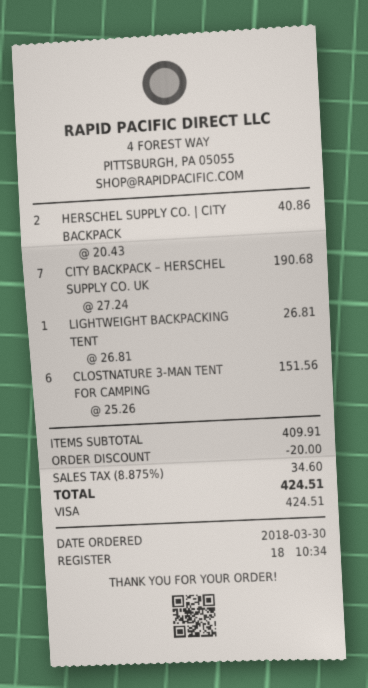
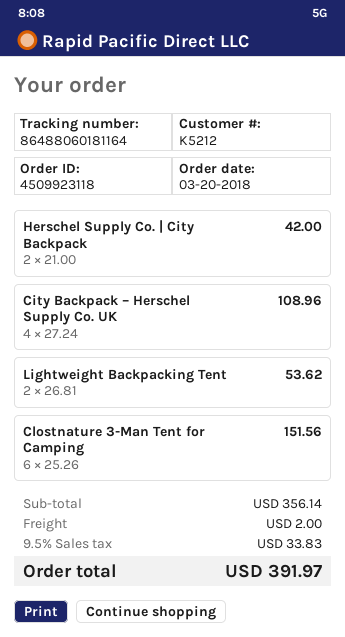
order date: 2018-03-30 -> 2018-03-20
HERSCHEL SUPPLY CO. | CITY BACKPACK: 2 x 20.43 = 40.86 -> 2 x 21.00 = 42.00
CITY BACKPACK – HERSCHEL SUPPLY CO. UK: 7 x 27.24 = 190.68 -> 4 x 27.24 = 108.96
LIGHTWEIGHT BACKPACKING TENT: 1 x 26.81 = 26.81 -> 2 x 26.81 = 53.62
subtotal: 409.91 -> 356.14
discount: 20.00 -> none
shipping: none -> 2.00
tax: 8.875% = 34.60 -> 9.5% = 33.83
total: 424.51 -> 391.97

